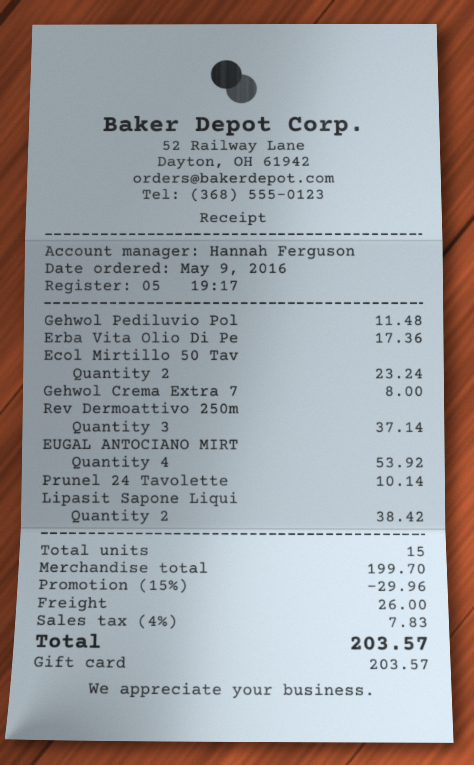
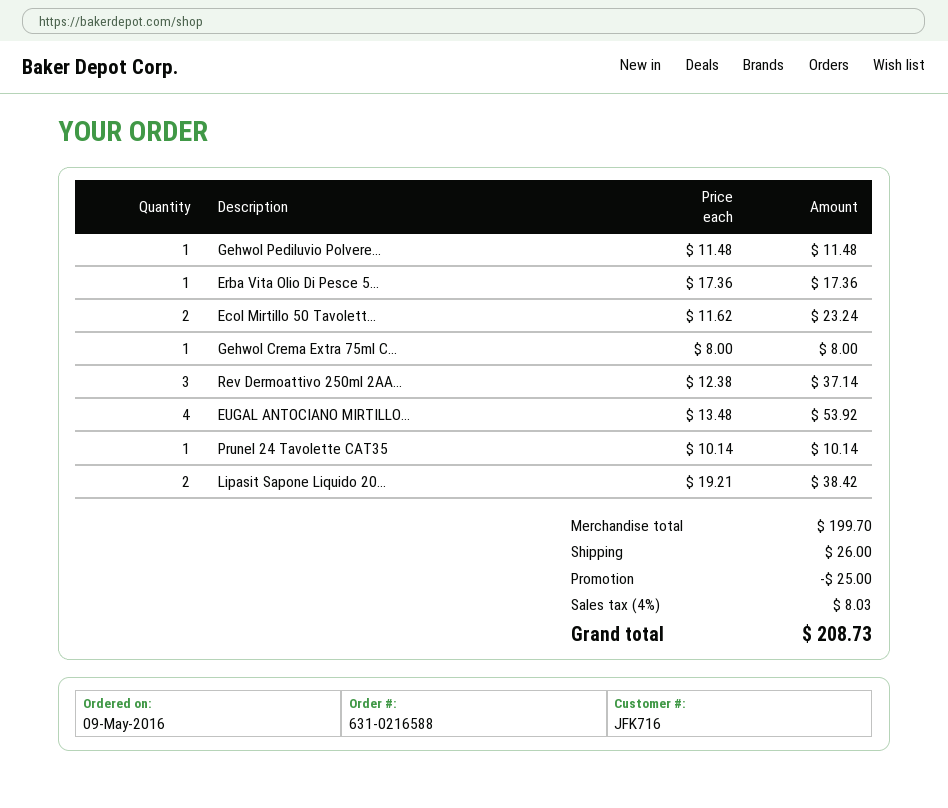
discount: 29.96 -> 25.00
tax: 4% = 7.83 -> 4% = 8.03
total: 203.57 -> 208.73

